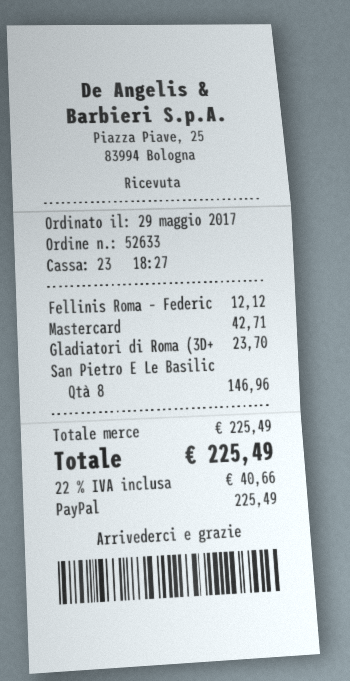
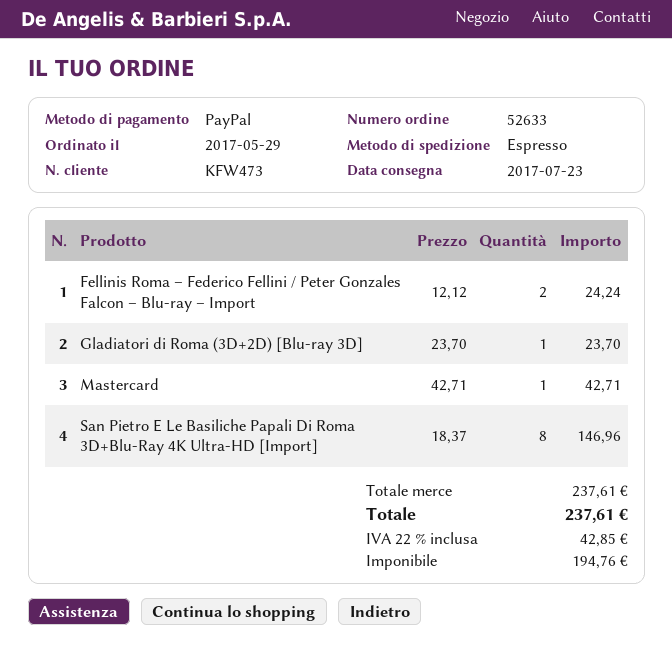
Fellinis Roma – Federic: 1 for 12.12 -> 2 for 24.24
subtotal: 225.49 -> 237.61
tax: 22% = 40.66 -> 22% = 42.85
total: 225.49 -> 237.61

